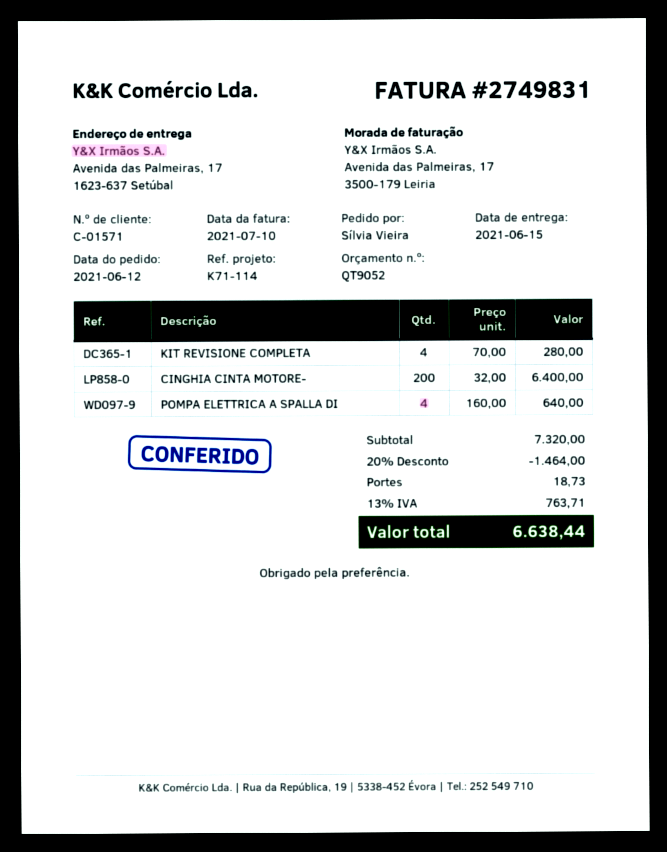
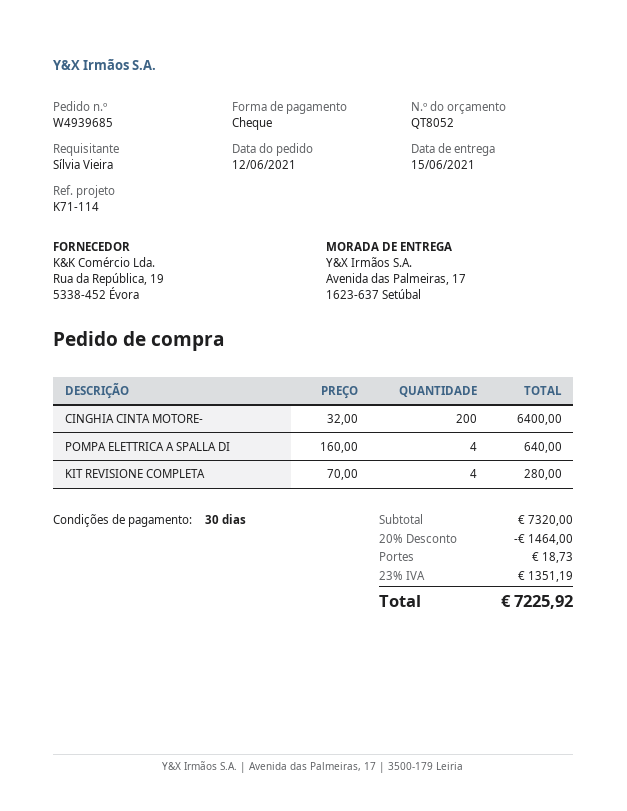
quote number: QT9052 -> QT8052
tax: 13% = 763.71 -> 23% = 1351.19
total: 6638.44 -> 7225.92

